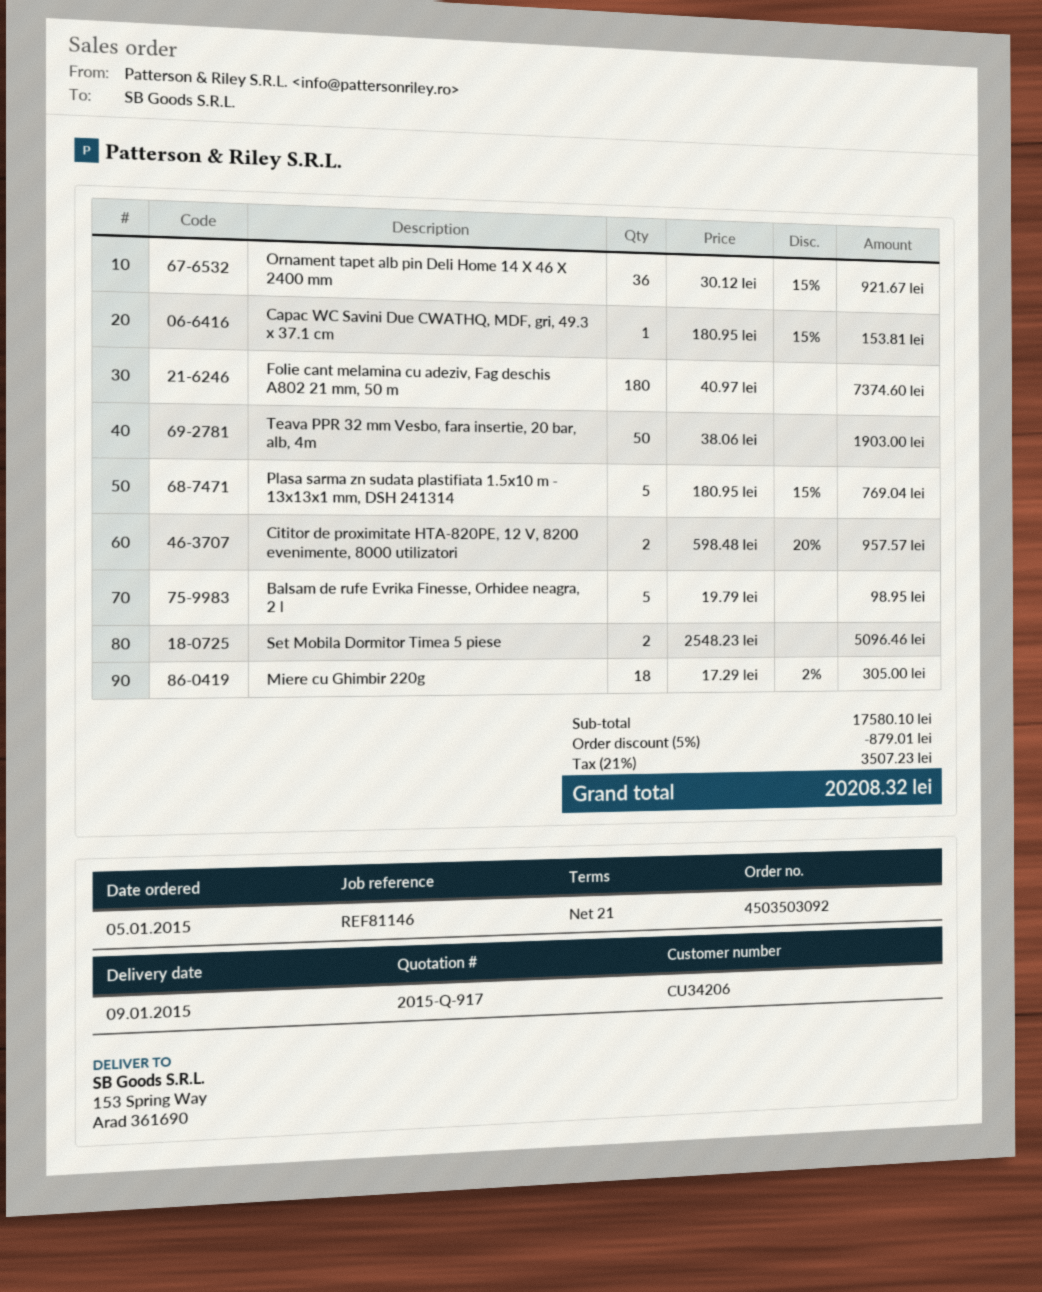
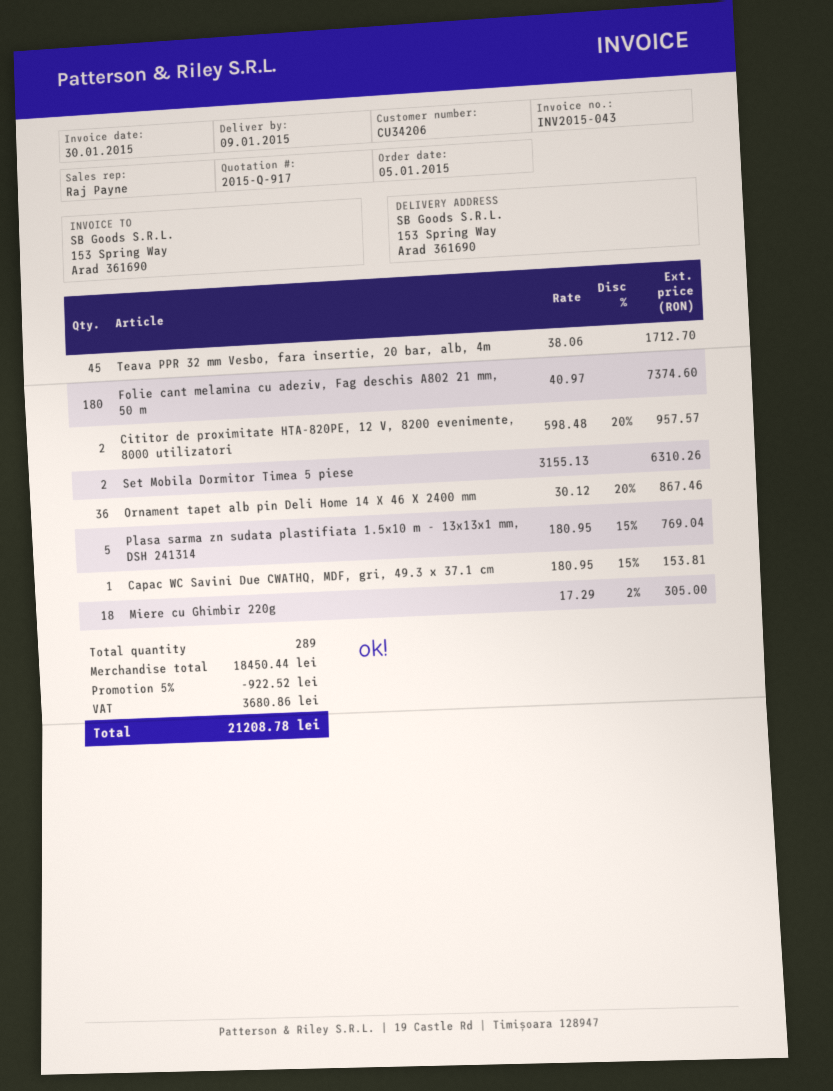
Ornament tapet alb pin Deli Home 14 X 46 X 2400 mm: 36 x 30.12 - 15% = 921.67 -> 36 x 30.12 - 20% = 867.46
Teava PPR 32 mm Vesbo, fara insertie, 20 bar, alb, 4m: 50 x 38.06 = 1903.00 -> 45 x 38.06 = 1712.70
Balsam de rufe Evrika Finesse, Orhidee neagra, 2 l: 5 x 19.79 = 98.95 -> none
Set Mobila Dormitor Timea 5 piese: 2 x 2548.23 = 5096.46 -> 2 x 3155.13 = 6310.26
subtotal: 17580.10 -> 18450.44
discount: 5% = 879.01 -> 5% = 922.52
tax: 3507.23 -> 3680.86
total: 20208.32 -> 21208.78

